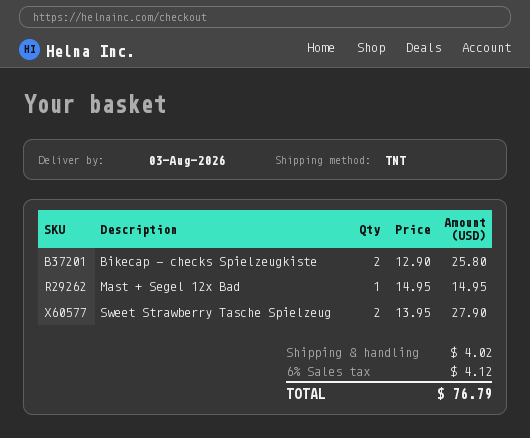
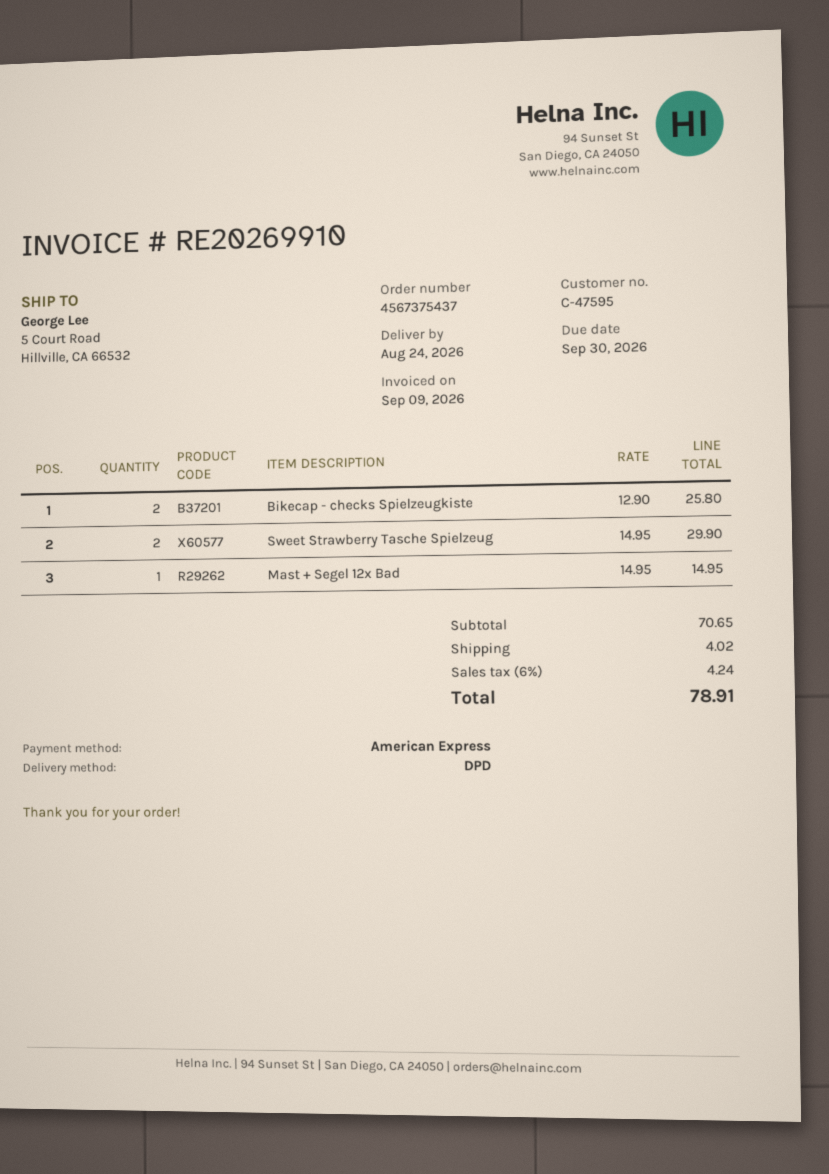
delivery date: 2026-08-03 -> 2026-08-24
shipping method: TNT -> DPD
Sweet Strawberry Tasche Spielzeug: 2 x 13.95 = 27.90 -> 2 x 14.95 = 29.90
tax: 6% = 4.12 -> 6% = 4.24
total: 76.79 -> 78.91

